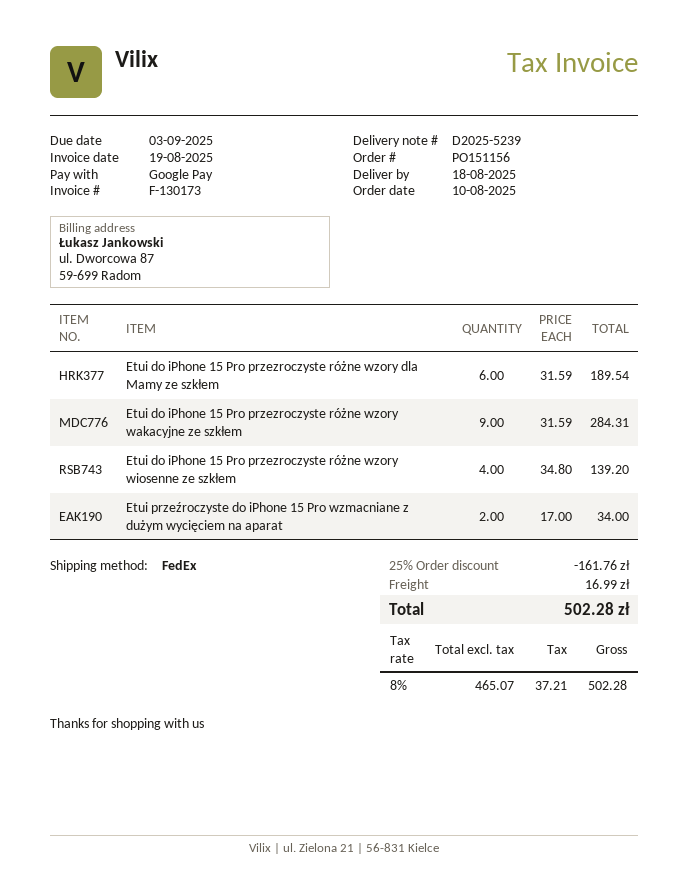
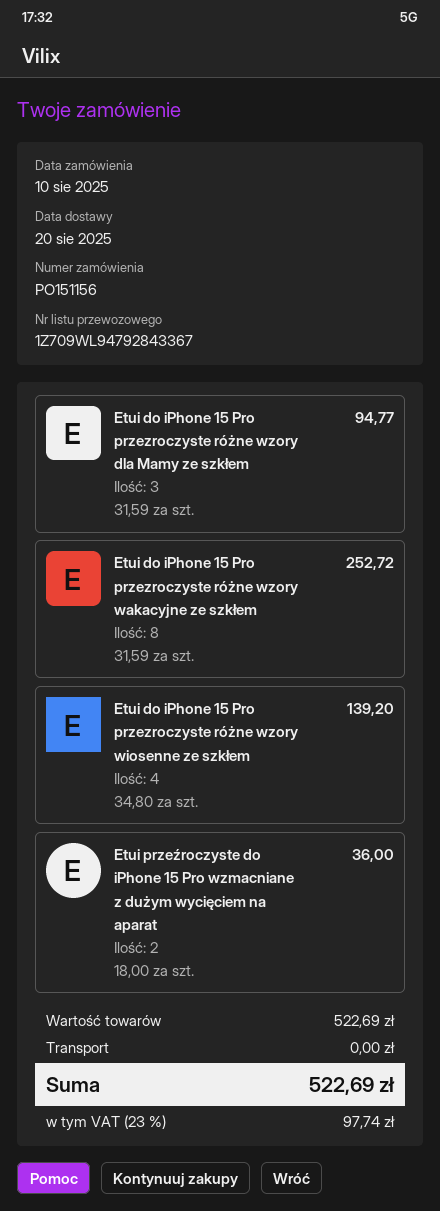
delivery date: 2025-08-18 -> 2025-08-20
Etui do iPhone 15 Pro przezroczyste różne wzory dla Mamy ze szkłem: 6 x 31.59 = 189.54 -> 3 x 31.59 = 94.77
Etui do iPhone 15 Pro przezroczyste różne wzory wakacyjne ze szkłem: 9 x 31.59 = 284.31 -> 8 x 31.59 = 252.72
Etui przeźroczyste do iPhone 15 Pro wzmacniane z dużym wycięciem na aparat: 2 x 17.00 = 34.00 -> 2 x 18.00 = 36.00
discount: 25% = 161.76 -> none
shipping: 16.99 -> 0.00
tax: 8% = 37.21 -> 23% = 97.74
total: 502.28 -> 522.69

